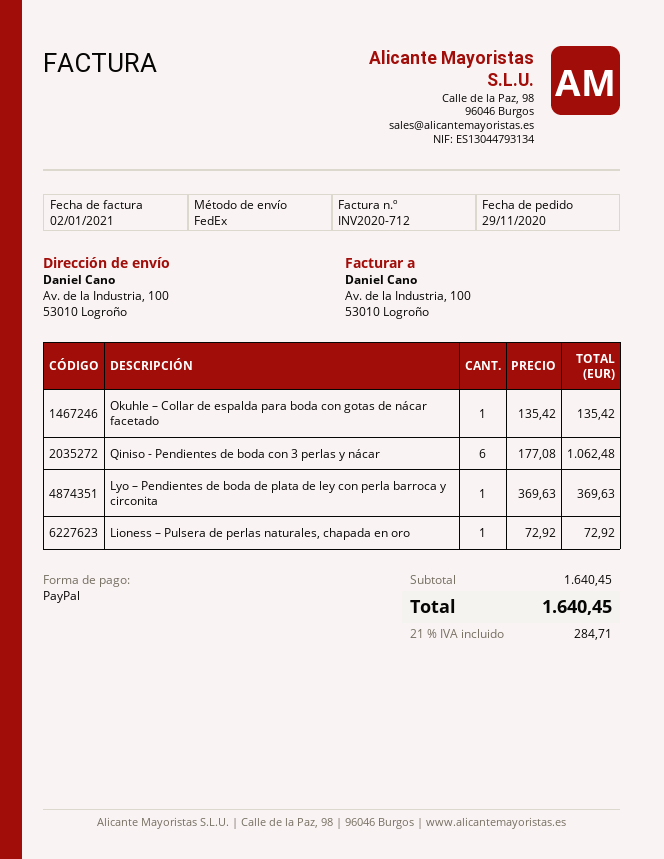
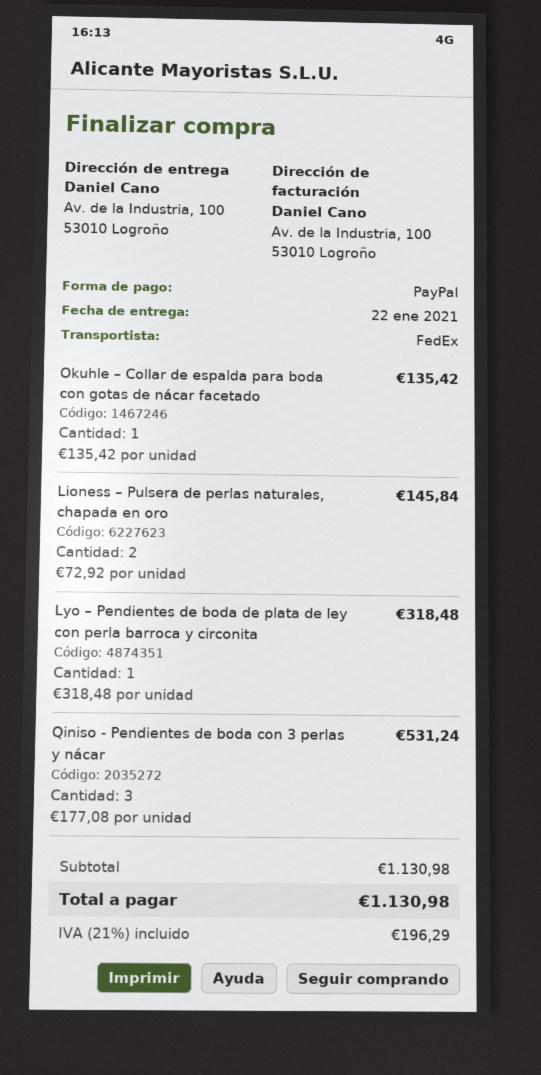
Qiniso - Pendientes de boda con 3 perlas y nácar: 6 x 177.08 = 1062.48 -> 3 x 177.08 = 531.24
Lyo – Pendientes de boda de plata de ley con perla barroca y circonita: 1 x 369.63 = 369.63 -> 1 x 318.48 = 318.48
Lioness – Pulsera de perlas naturales, chapada en oro: 1 x 72.92 = 72.92 -> 2 x 72.92 = 145.84
subtotal: 1640.45 -> 1130.98
tax: 21% = 284.71 -> 21% = 196.29
total: 1640.45 -> 1130.98

